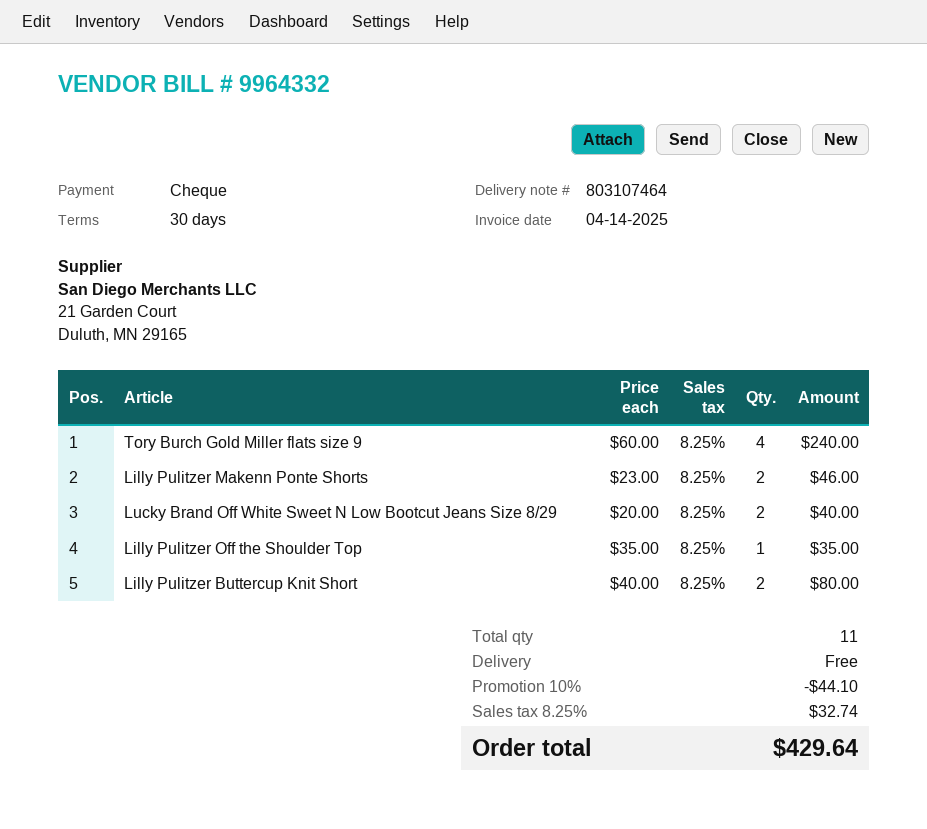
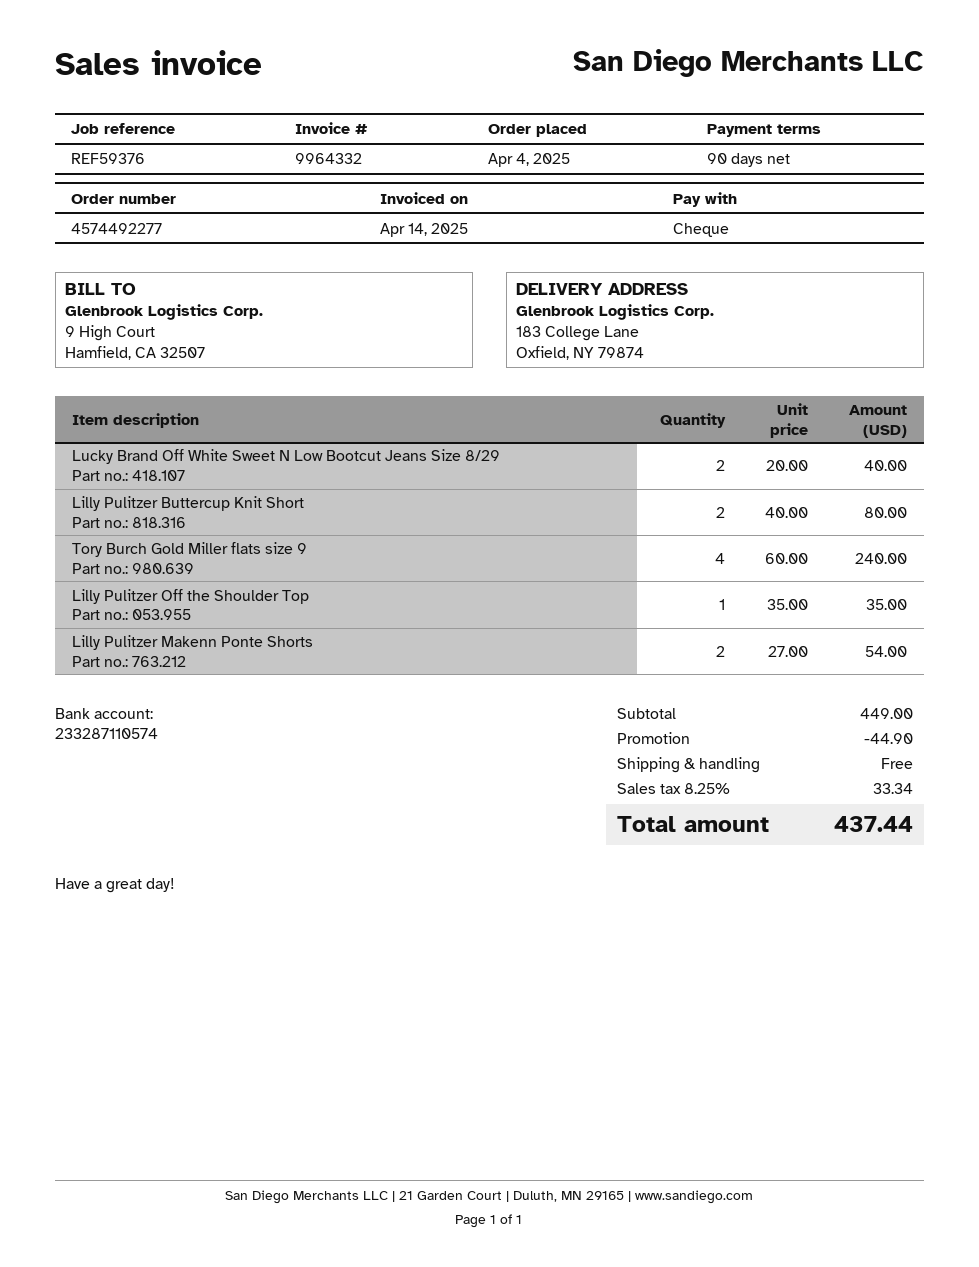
payment terms: 30 days -> 90 days
Lilly Pulitzer Makenn Ponte Shorts: 2 x 23.00 = 46.00 -> 2 x 27.00 = 54.00
discount: 44.10 -> 44.90
tax: 8.25% = 32.74 -> 8.25% = 33.34
total: 429.64 -> 437.44

